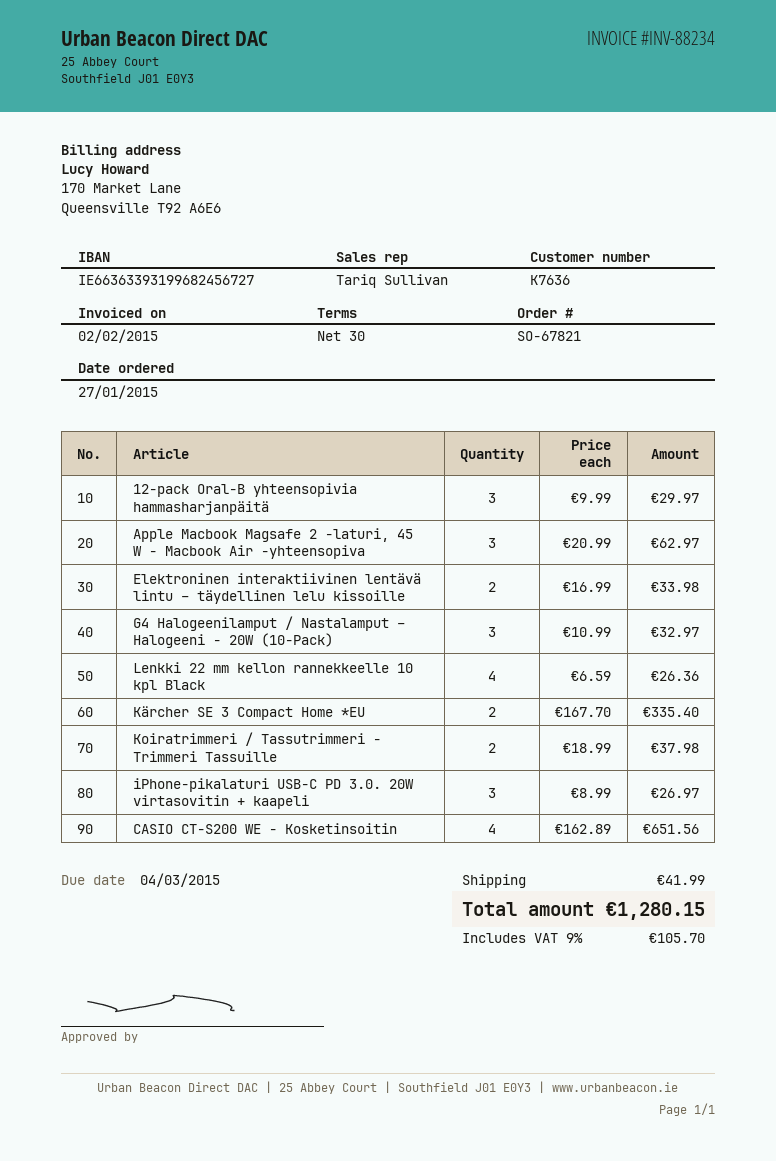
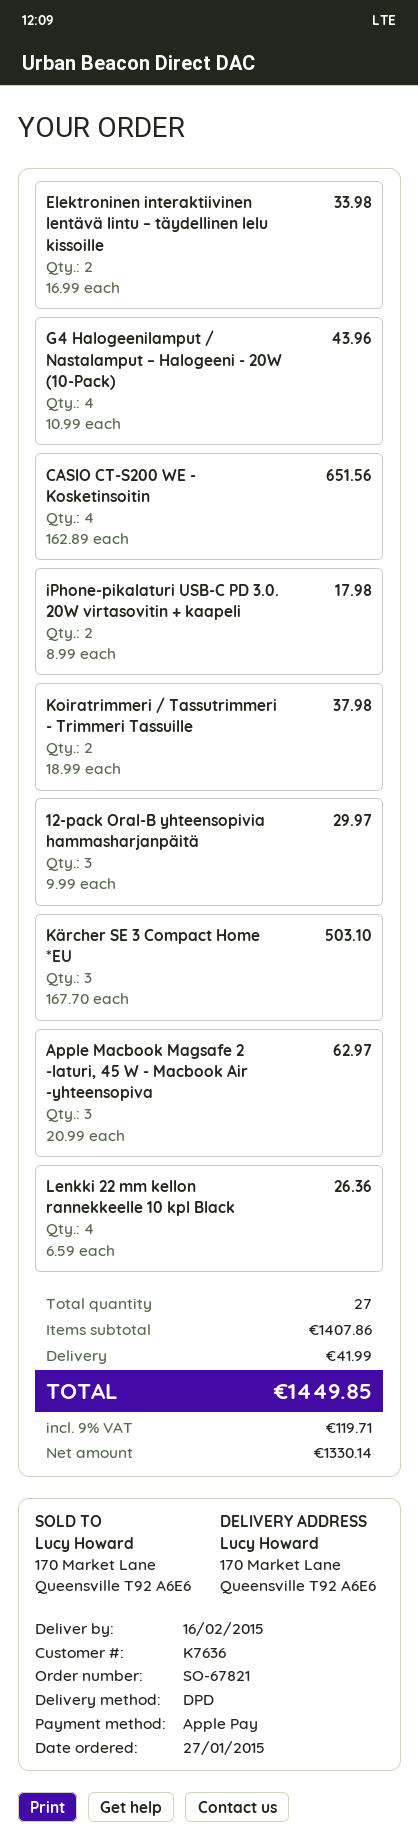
G4 Halogeenilamput / Nastalamput – Halogeeni - 20W (10-Pack): 3 x 10.99 = 32.97 -> 4 x 10.99 = 43.96
Kärcher SE 3 Compact Home *EU: 2 x 167.70 = 335.40 -> 3 x 167.70 = 503.10
iPhone-pikalaturi USB-C PD 3.0. 20W virtasovitin + kaapeli: 3 x 8.99 = 26.97 -> 2 x 8.99 = 17.98
tax: 9% = 105.70 -> 9% = 119.71
total: 1280.15 -> 1449.85

